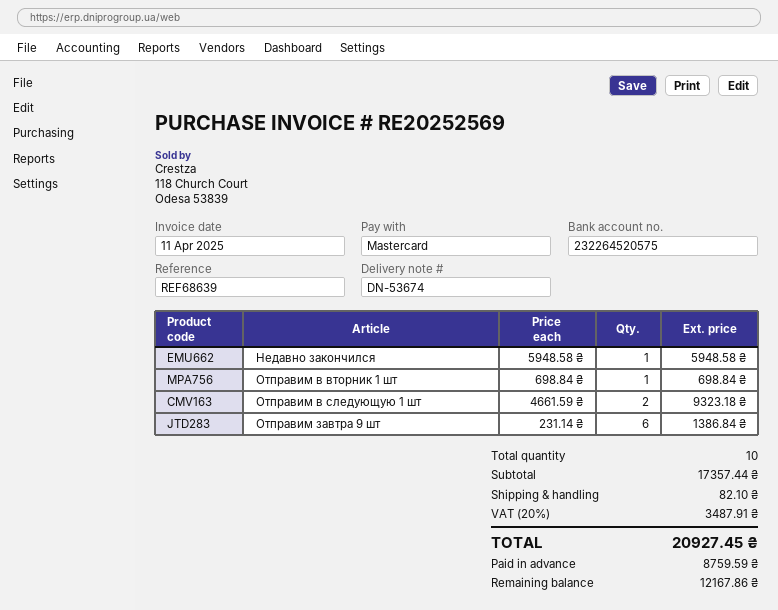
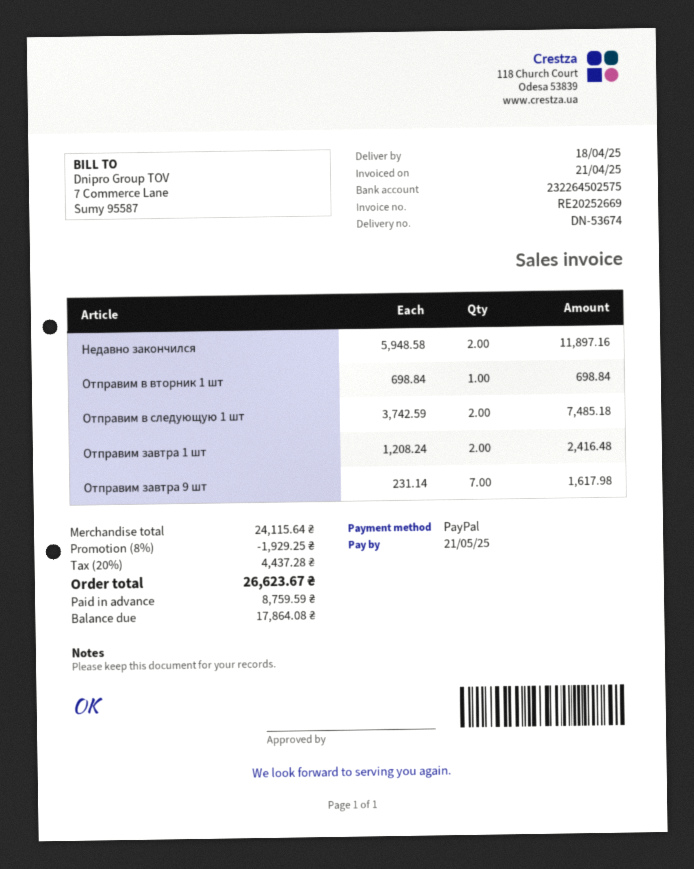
invoice number: RE20252569 -> RE20252669
invoice date: 2025-04-11 -> 2025-04-21
payment method: Mastercard -> PayPal
bank account: 232264520575 -> 232264502575
Недавно закончился: 1 x 5948.58 = 5948.58 -> 2 x 5948.58 = 11897.16
Отправим в следующую 1 шт: 2 x 4661.59 = 9323.18 -> 2 x 3742.59 = 7485.18
Отправим завтра 9 шт: 6 x 231.14 = 1386.84 -> 7 x 231.14 = 1617.98
Отправим завтра 1 шт: none -> 2 x 1208.24 = 2416.48
subtotal: 17357.44 -> 24115.64
discount: none -> 8% = 1929.25
shipping: 82.10 -> none
tax: 20% = 3487.91 -> 20% = 4437.28
total: 20927.45 -> 26623.67
balance: 12167.86 -> 17864.08

